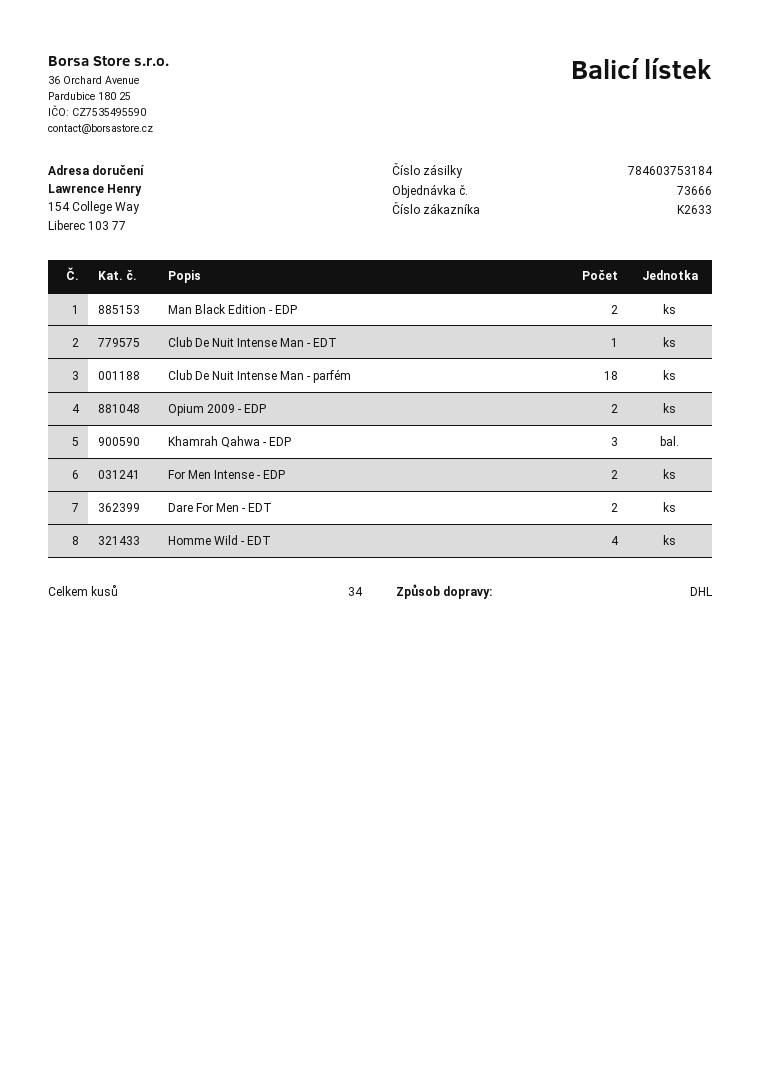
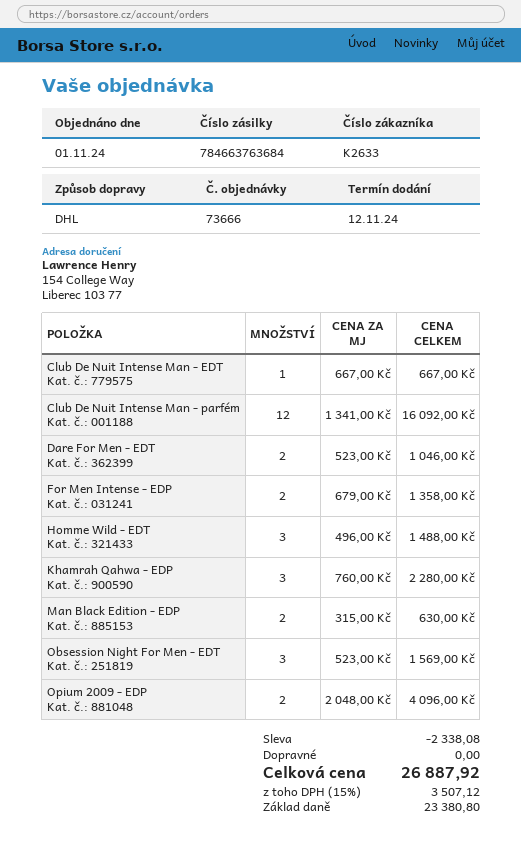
tracking number: 784603753184 -> 784663763684
Club De Nuit Intense Man - parfém: 18 -> 12
Homme Wild - EDT: 4 -> 3
Obsession Night For Men - EDT: none -> 3

